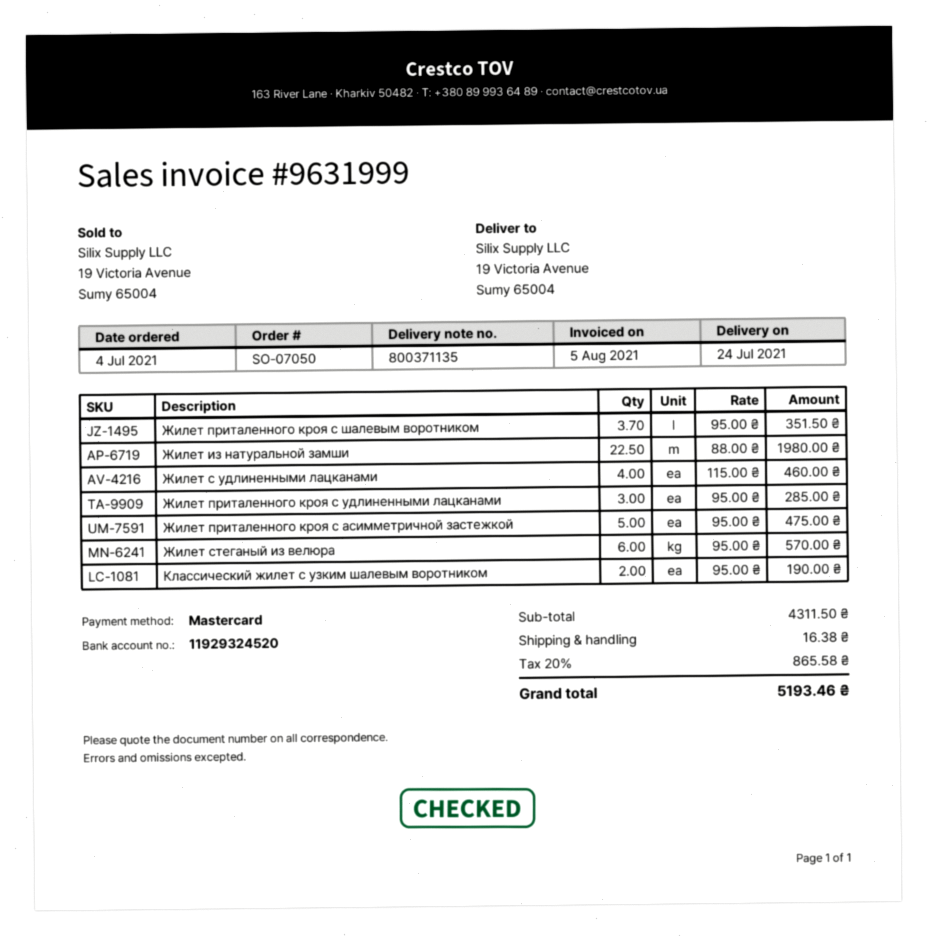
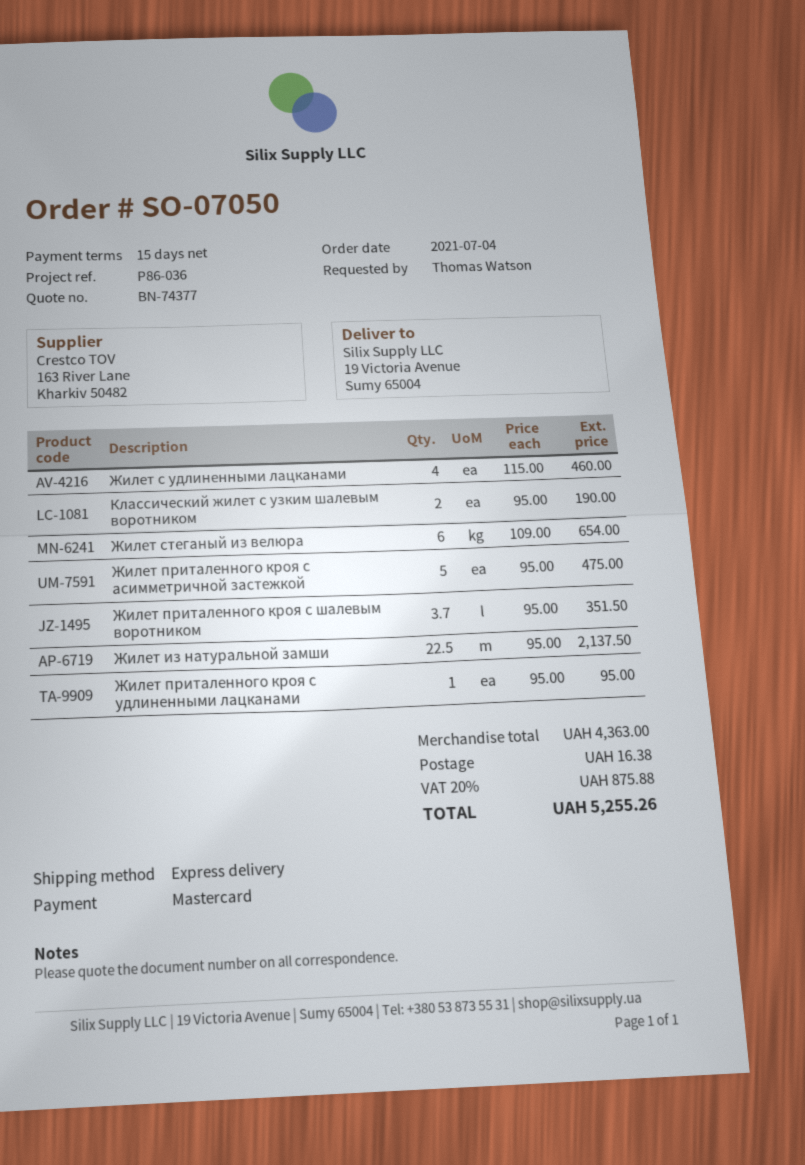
Жилет из натуральной замши: 22.5 x 88.00 = 1980.00 -> 22.5 x 95.00 = 2137.50
Жилет приталенного кроя с удлиненными лацканами: 3 x 95.00 = 285.00 -> 1 x 95.00 = 95.00
Жилет стеганый из велюра: 6 x 95.00 = 570.00 -> 6 x 109.00 = 654.00
subtotal: 4311.50 -> 4363.00
tax: 20% = 865.58 -> 20% = 875.88
total: 5193.46 -> 5255.26

